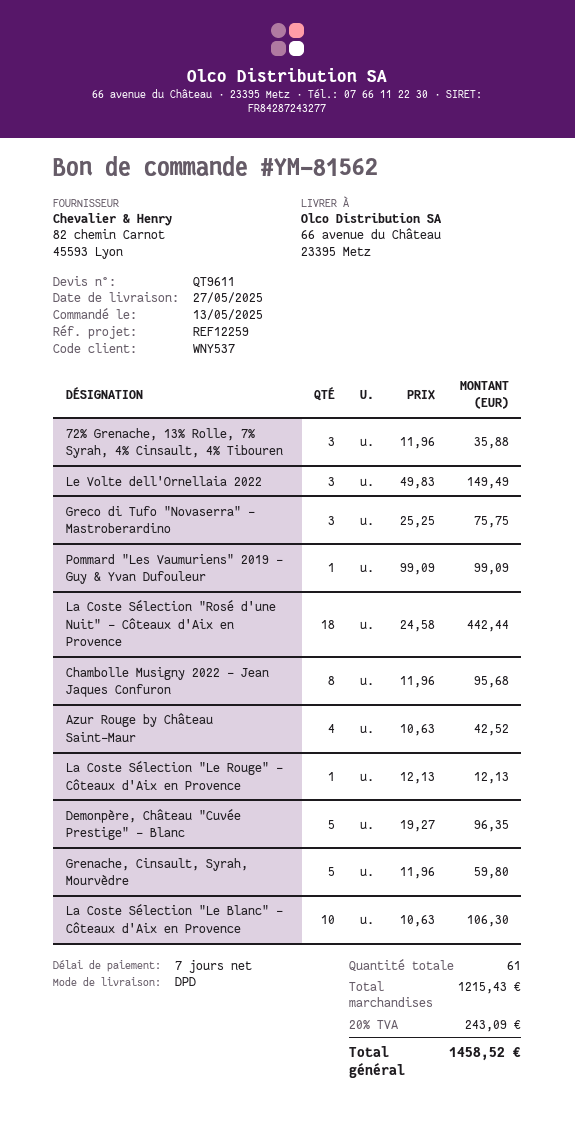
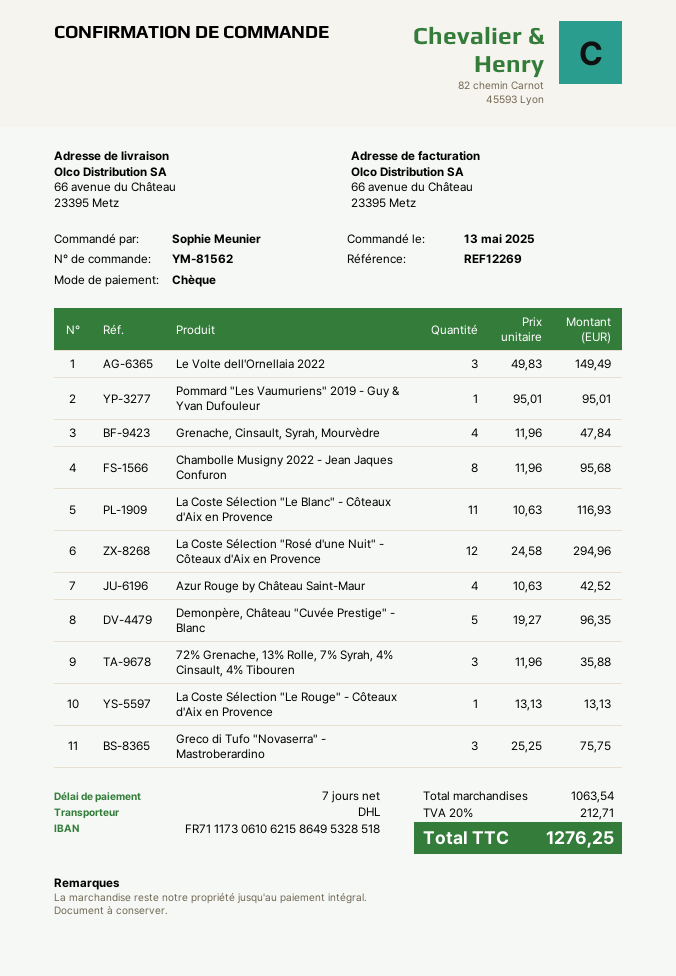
reference: REF12259 -> REF12269
shipping method: DPD -> DHL
Pommard "Les Vaumuriens" 2019 - Guy & Yvan Dufouleur: 1 x 99.09 = 99.09 -> 1 x 95.01 = 95.01
La Coste Sélection "Rosé d'une Nuit" - Côteaux d'Aix en Provence: 18 x 24.58 = 442.44 -> 12 x 24.58 = 294.96
La Coste Sélection "Le Rouge" - Côteaux d'Aix en Provence: 1 x 12.13 = 12.13 -> 1 x 13.13 = 13.13
Grenache, Cinsault, Syrah, Mourvèdre: 5 x 11.96 = 59.80 -> 4 x 11.96 = 47.84
La Coste Sélection "Le Blanc" - Côteaux d'Aix en Provence: 10 x 10.63 = 106.30 -> 11 x 10.63 = 116.93
subtotal: 1215.43 -> 1063.54
tax: 20% = 243.09 -> 20% = 212.71
total: 1458.52 -> 1276.25

